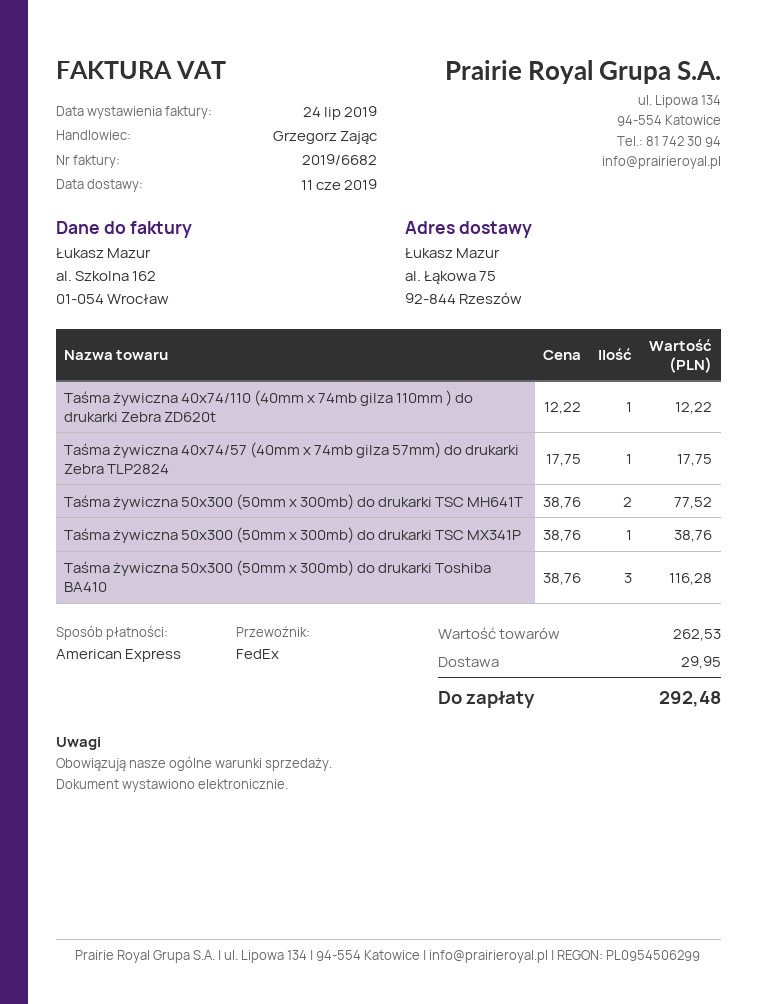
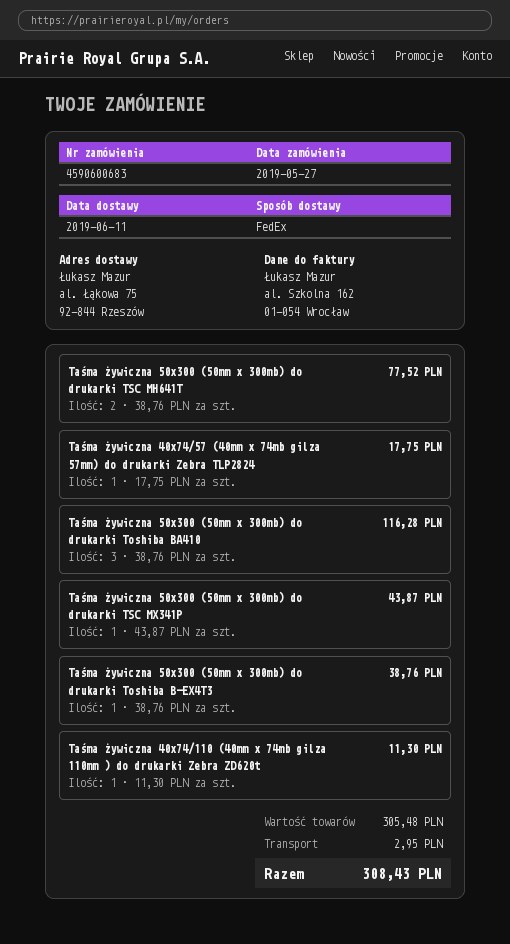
Taśma żywiczna 40x74/110 (40mm x 74mb gilza 110mm ) do drukarki Zebra ZD620t: 1 x 12.22 = 12.22 -> 1 x 11.30 = 11.30
Taśma żywiczna 50x300 (50mm x 300mb) do drukarki TSC MX341P: 1 x 38.76 = 38.76 -> 1 x 43.87 = 43.87
Taśma żywiczna 50x300 (50mm x 300mb) do drukarki Toshiba B-EX4T3: none -> 1 x 38.76 = 38.76
subtotal: 262.53 -> 305.48
shipping: 29.95 -> 2.95
total: 292.48 -> 308.43

